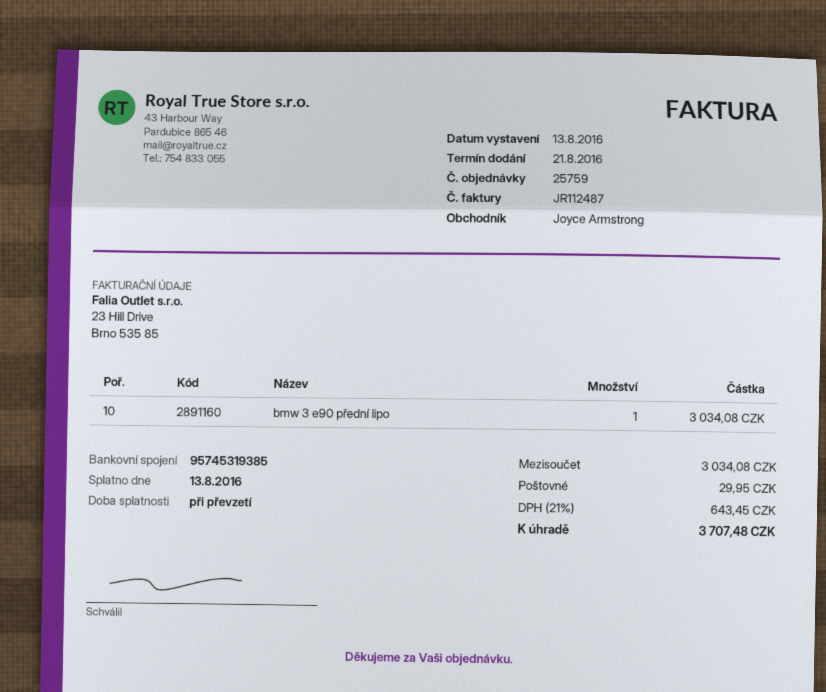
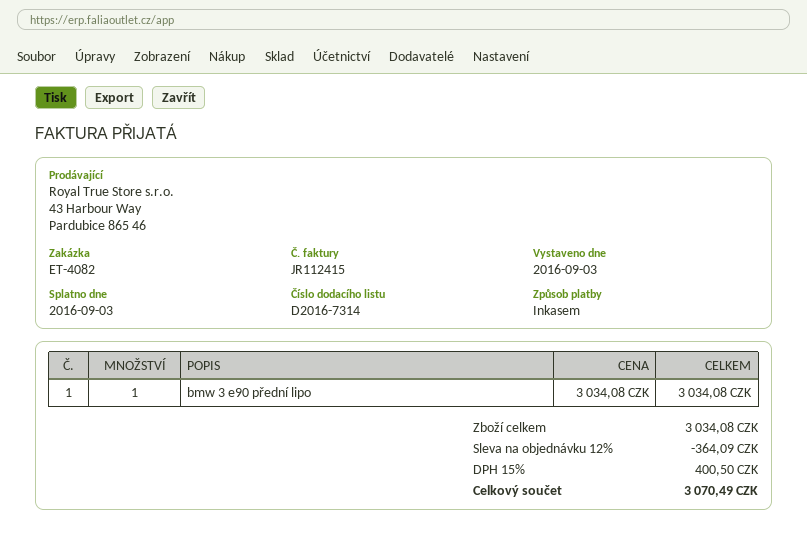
invoice number: JR112487 -> JR112415
invoice date: 2016-08-13 -> 2016-09-03
due date: 2016-08-13 -> 2016-09-03
discount: none -> 12% = 364.09
shipping: 29.95 -> none
tax: 21% = 643.45 -> 15% = 400.50
total: 3707.48 -> 3070.49

